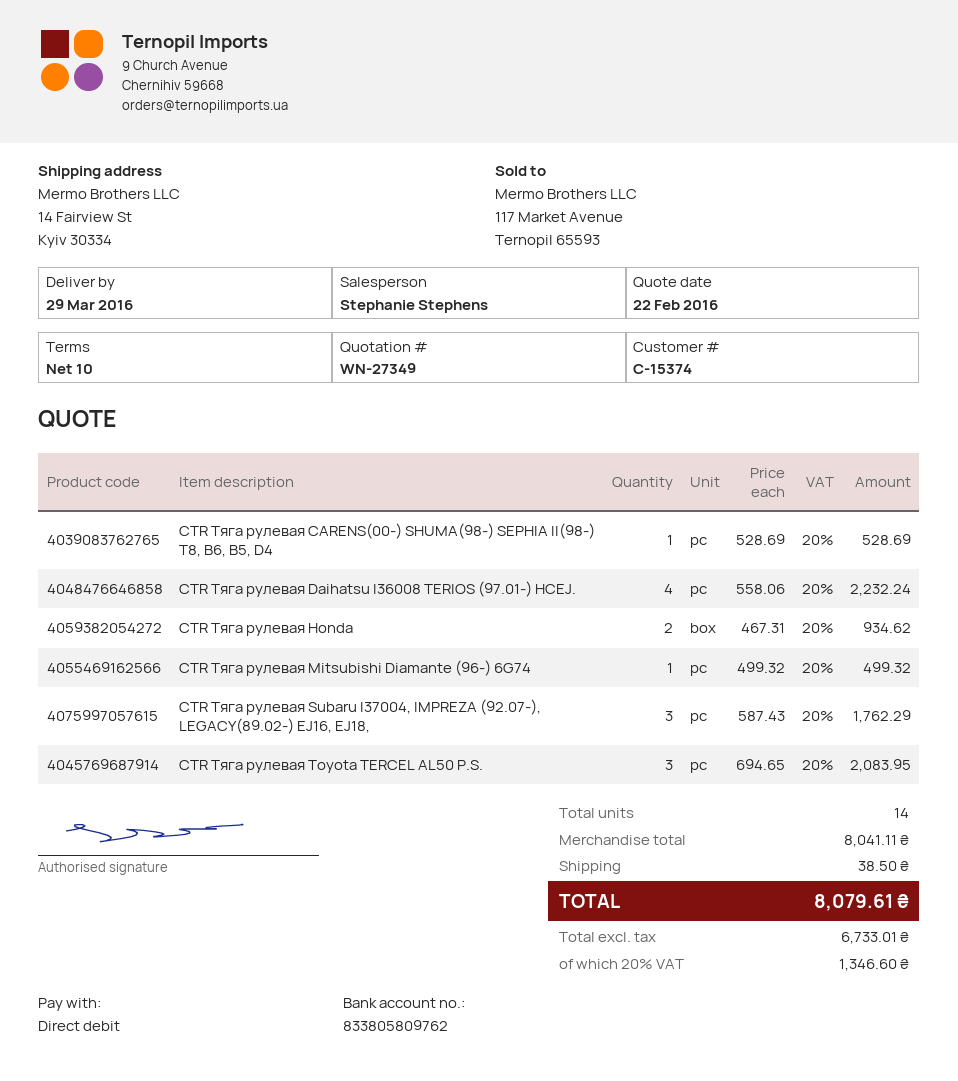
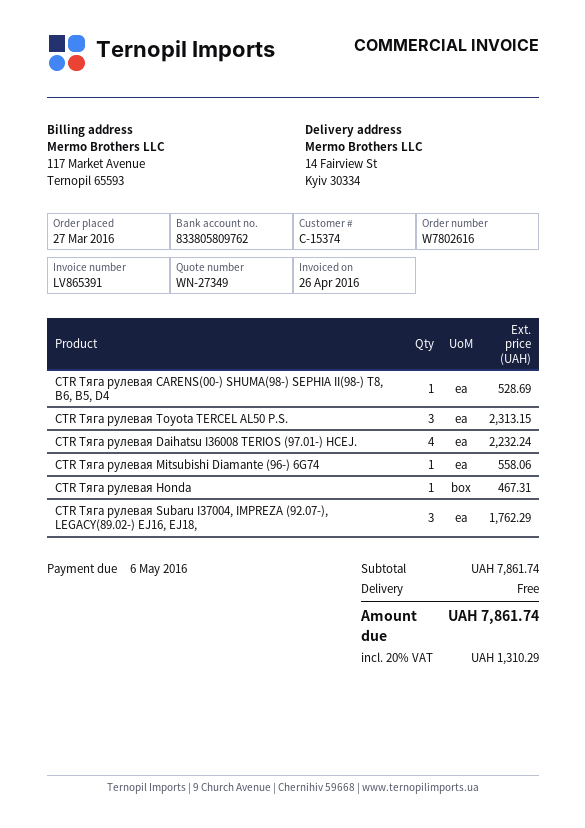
CTR Тяга рулевая Honda: 2 for 934.62 -> 1 for 467.31
CTR Тяга рулевая Mitsubishi Diamante (96-) 6G74: 1 for 499.32 -> 1 for 558.06
CTR Тяга рулевая Toyota TERCEL AL50 P.S.: 3 for 2083.95 -> 3 for 2313.15
subtotal: 8041.11 -> 7861.74
shipping: 38.50 -> 0.00
tax: 20% = 1346.60 -> 20% = 1310.29
total: 8079.61 -> 7861.74

